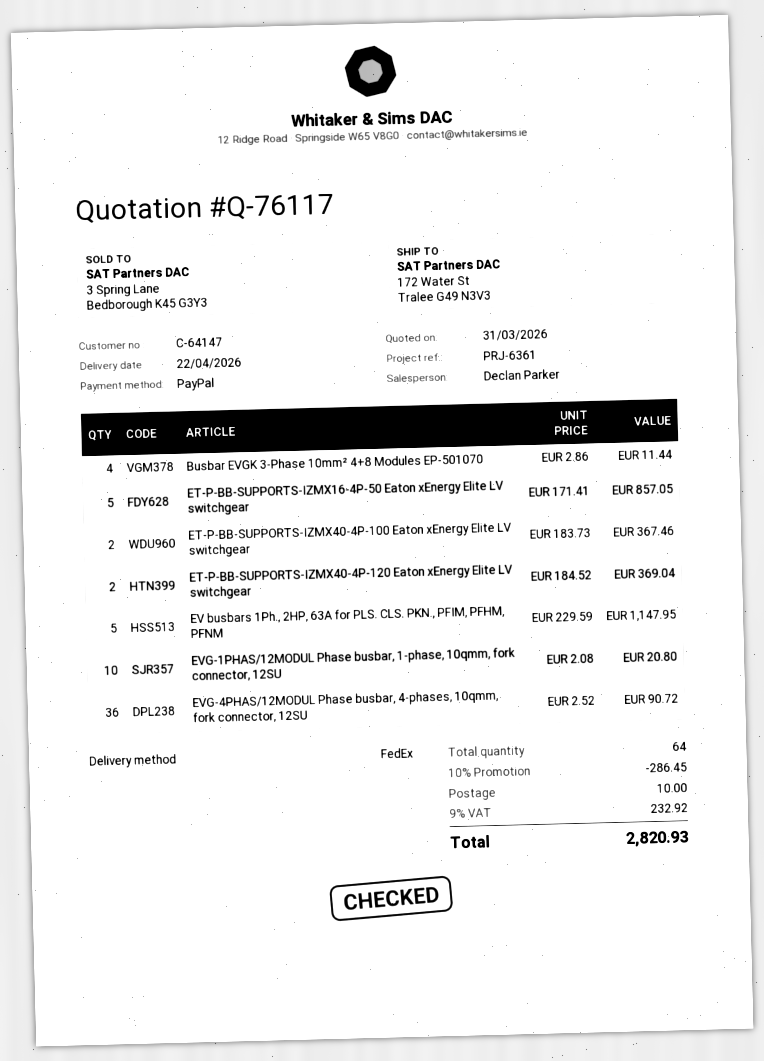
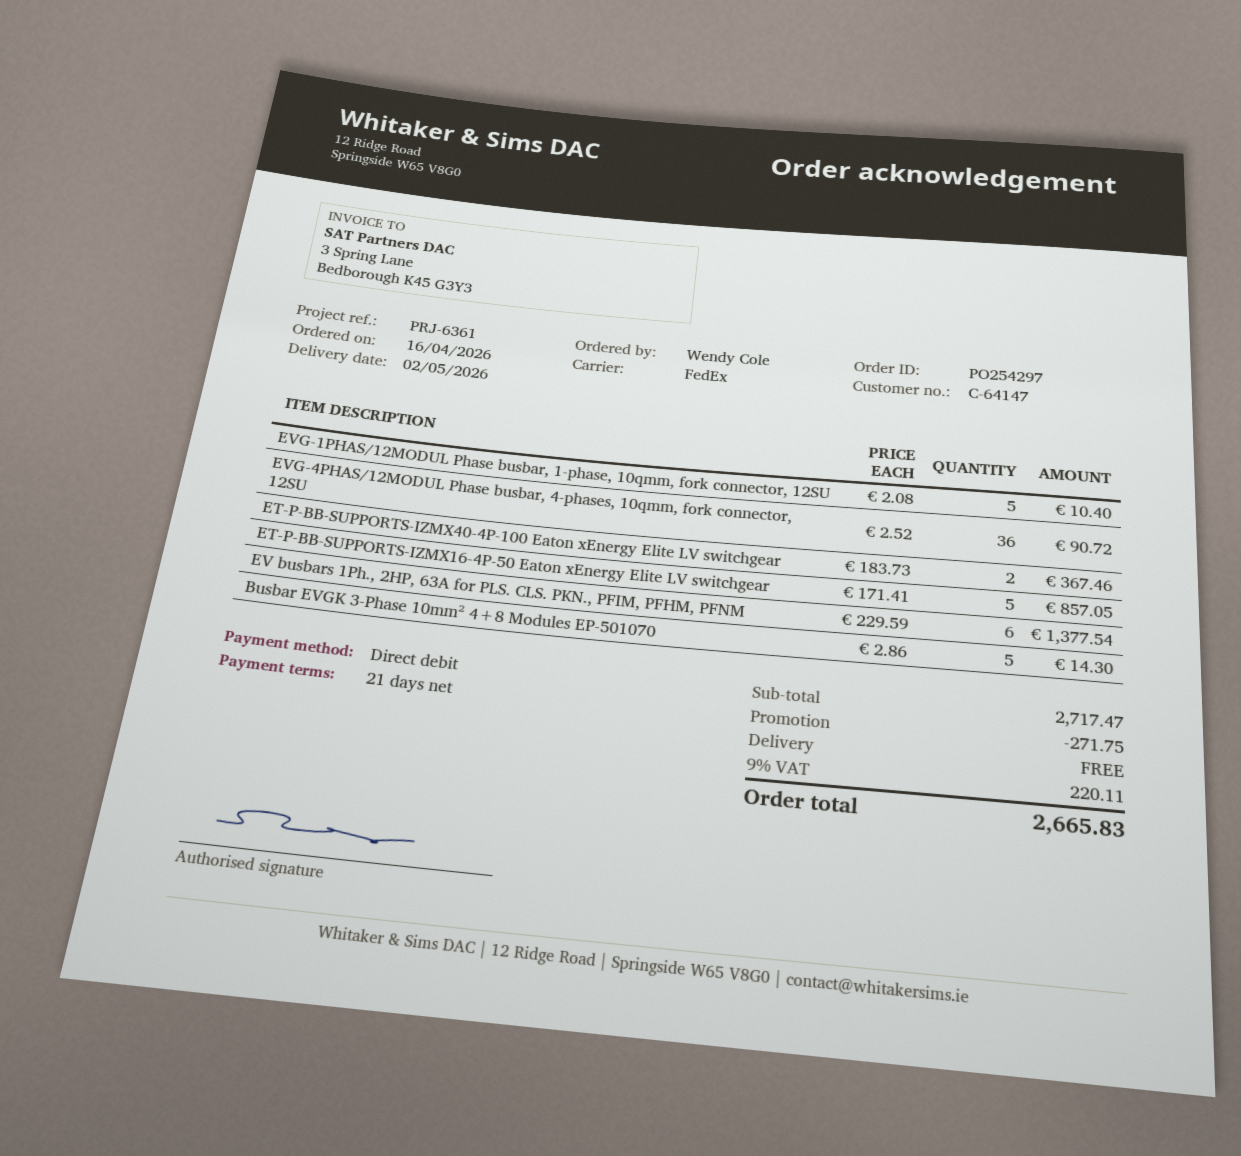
delivery date: 2026-04-22 -> 2026-05-02
payment method: PayPal -> direct debit
Busbar EVGK 3-Phase 10mm² 4+8 Modules EP-501070: 4 x 2.86 = 11.44 -> 5 x 2.86 = 14.30
ET-P-BB-SUPPORTS-IZMX40-4P-120 Eaton xEnergy Elite LV switchgear: 2 x 184.52 = 369.04 -> none
EV busbars 1Ph., 2HP, 63A for PLS. CLS. PKN., PFIM, PFHM, PFNM: 5 x 229.59 = 1147.95 -> 6 x 229.59 = 1377.54
EVG-1PHAS/12MODUL Phase busbar, 1-phase, 10qmm, fork connector, 12SU: 10 x 2.08 = 20.80 -> 5 x 2.08 = 10.40
discount: 286.45 -> 271.75
shipping: 10.00 -> 0.00
tax: 9% = 232.92 -> 9% = 220.11
total: 2820.93 -> 2665.83

